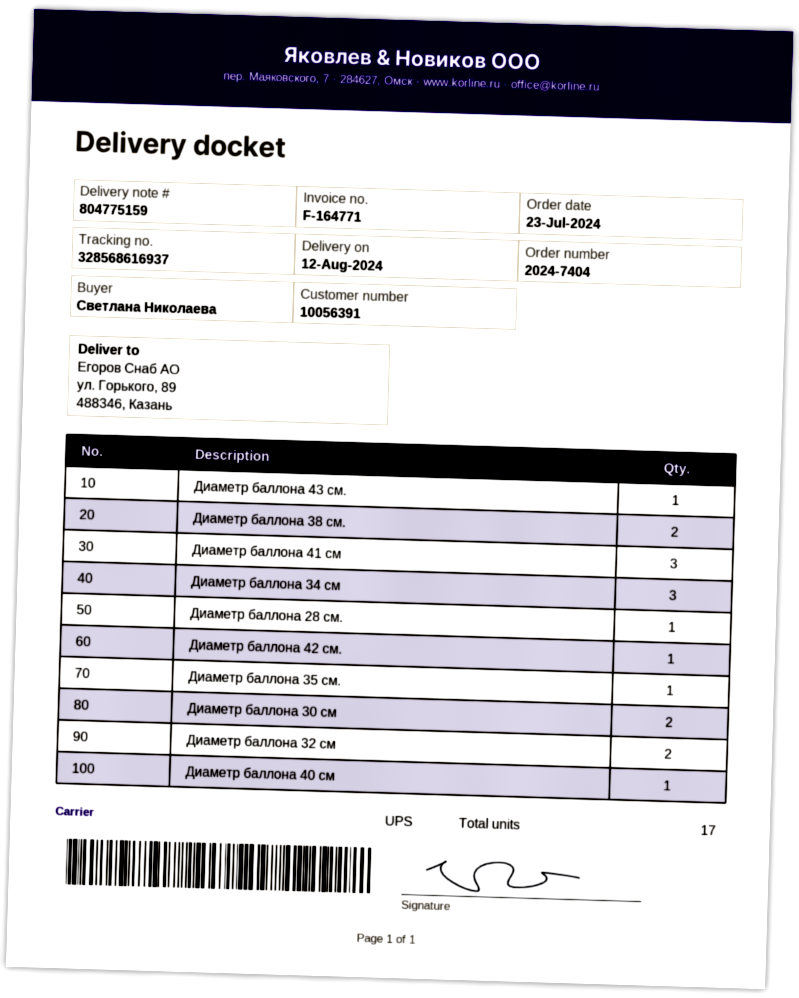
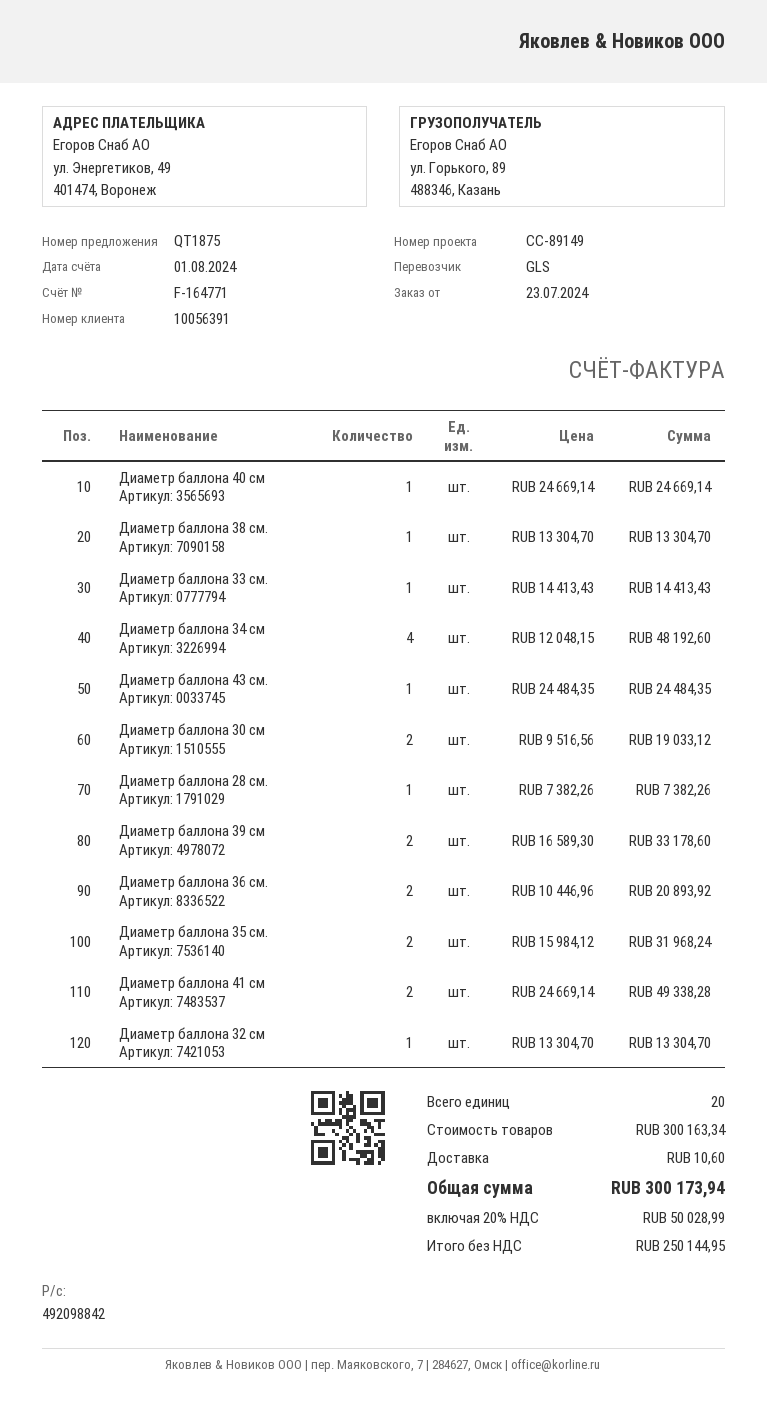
shipping method: UPS -> GLS
Диаметр баллона 38 см.: 2 -> 1
Диаметр баллона 41 см: 3 -> 2
Диаметр баллона 34 см: 3 -> 4
Диаметр баллона 42 см.: 1 -> none
Диаметр баллона 35 см.: 1 -> 2
Диаметр баллона 32 см: 2 -> 1
Диаметр баллона 33 см.: none -> 1
Диаметр баллона 39 см: none -> 2
Диаметр баллона 36 см.: none -> 2
total quantity: 17 -> 20

